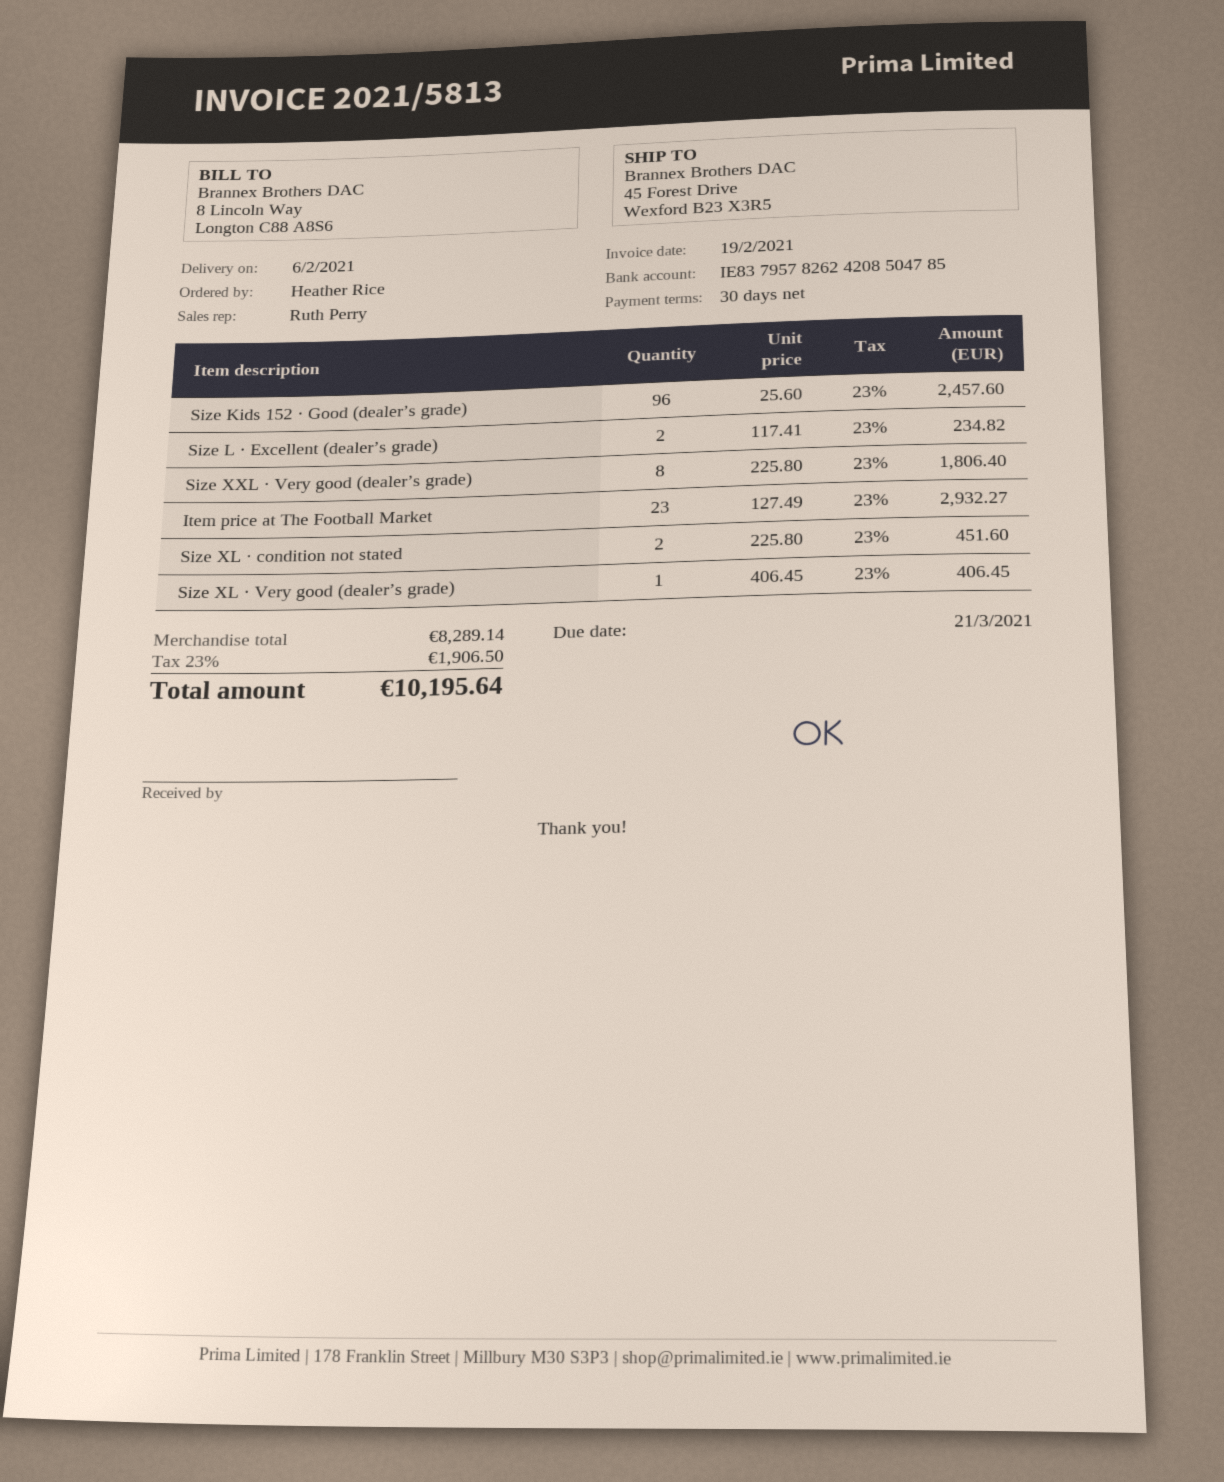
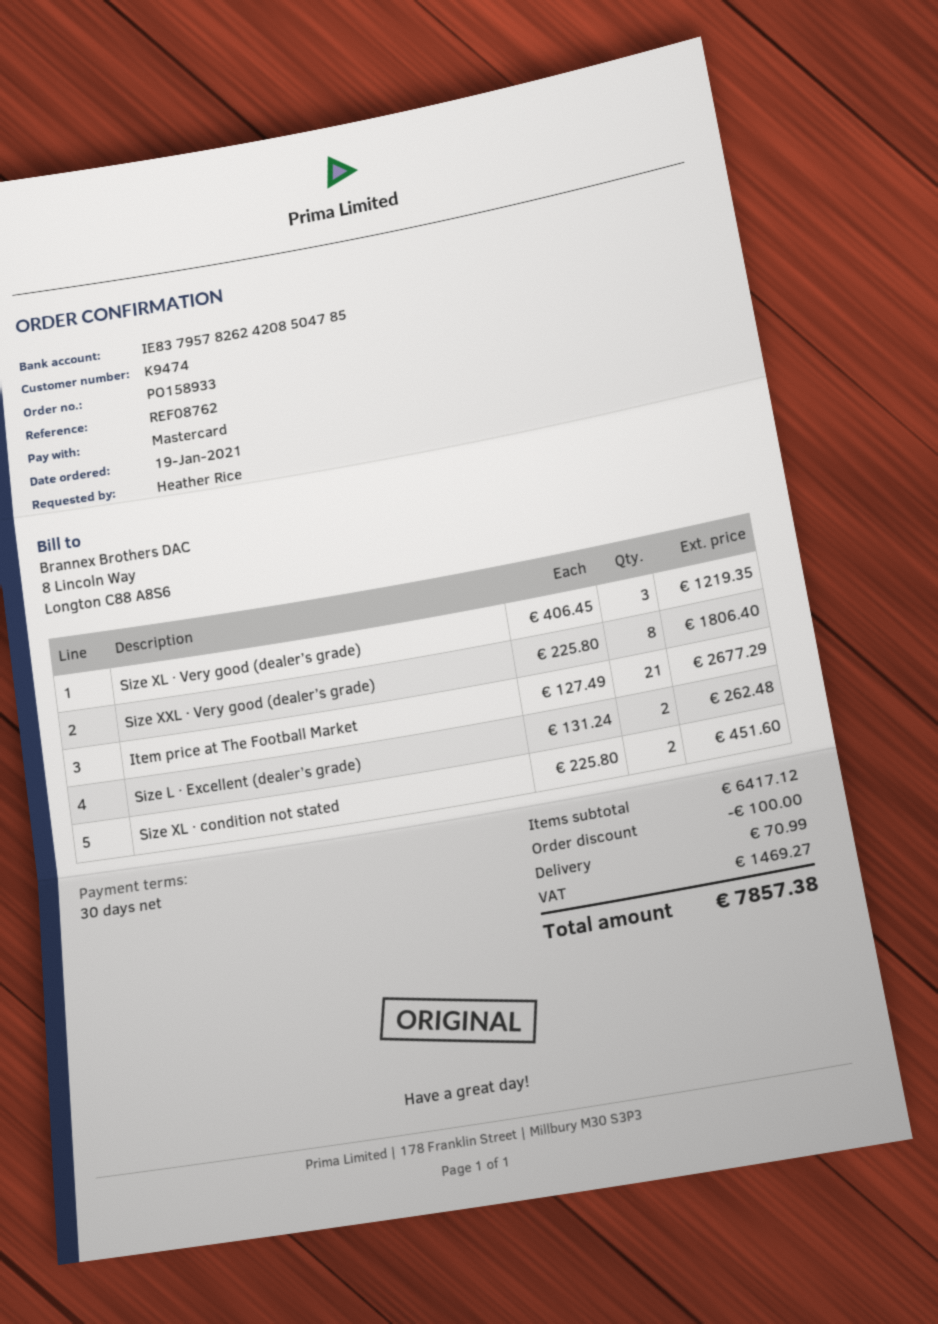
Size Kids 152 · Good (dealer’s grade): 96 x 25.60 = 2457.60 -> none
Size L · Excellent (dealer’s grade): 2 x 117.41 = 234.82 -> 2 x 131.24 = 262.48
Item price at The Football Market: 23 x 127.49 = 2932.27 -> 21 x 127.49 = 2677.29
Size XL · Very good (dealer’s grade): 1 x 406.45 = 406.45 -> 3 x 406.45 = 1219.35
subtotal: 8289.14 -> 6417.12
discount: none -> 100.00
shipping: none -> 70.99
tax: 1906.50 -> 1469.27
total: 10195.64 -> 7857.38

